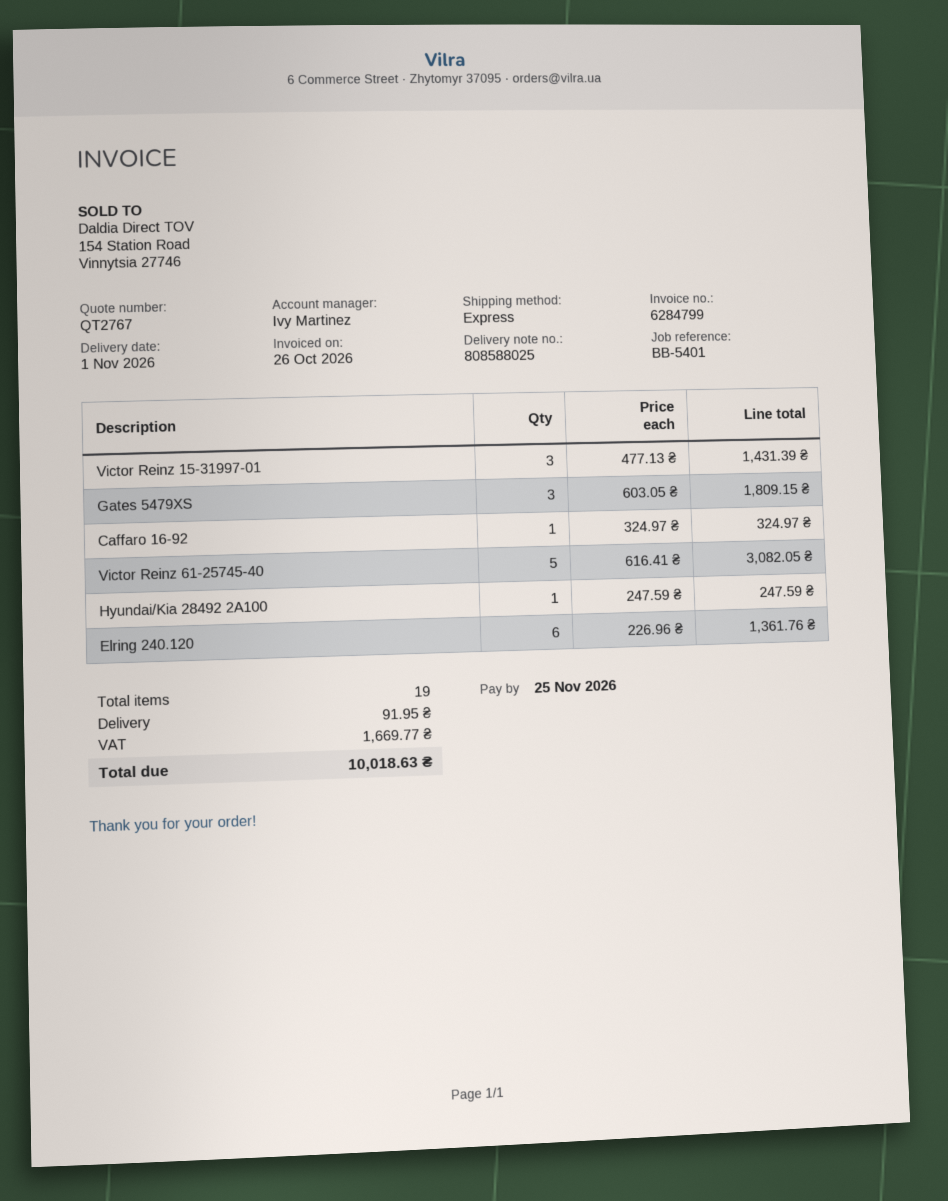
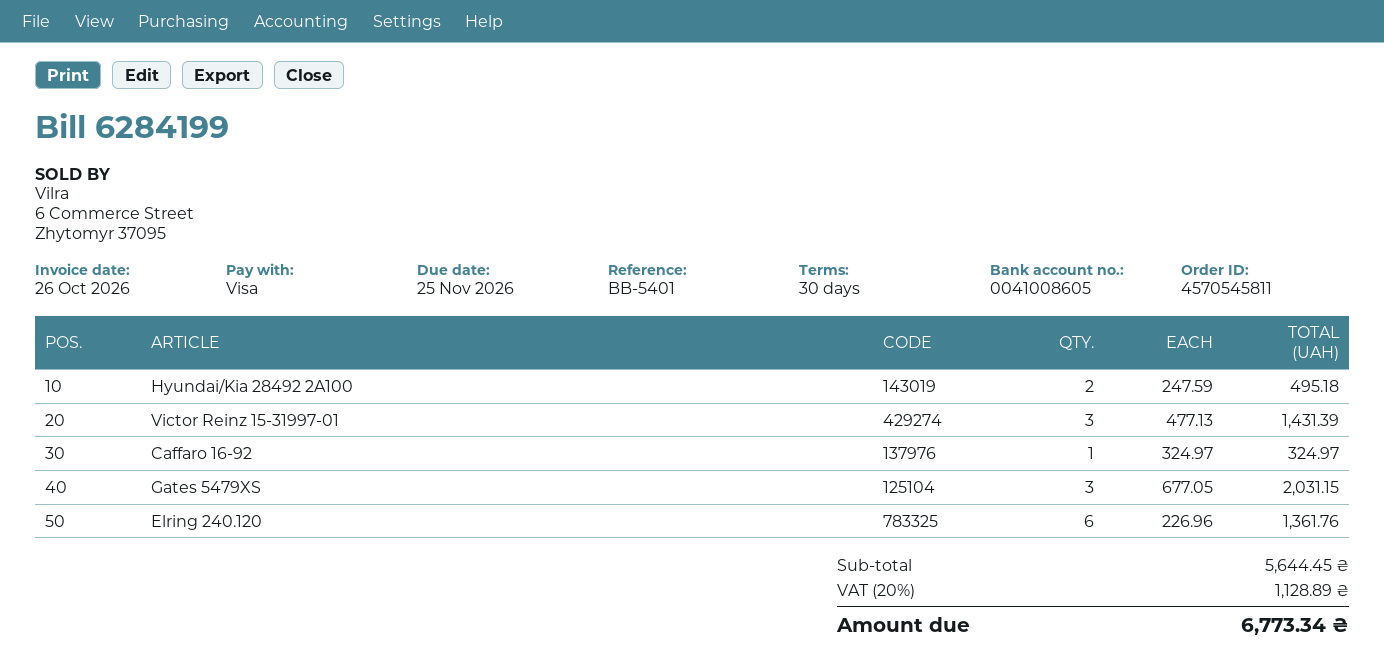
invoice number: 6284799 -> 6284199
Gates 5479XS: 3 x 603.05 = 1809.15 -> 3 x 677.05 = 2031.15
Victor Reinz 61-25745-40: 5 x 616.41 = 3082.05 -> none
Hyundai/Kia 28492 2A100: 1 x 247.59 = 247.59 -> 2 x 247.59 = 495.18
shipping: 91.95 -> none
tax: 1669.77 -> 1128.89
total: 10018.63 -> 6773.34

